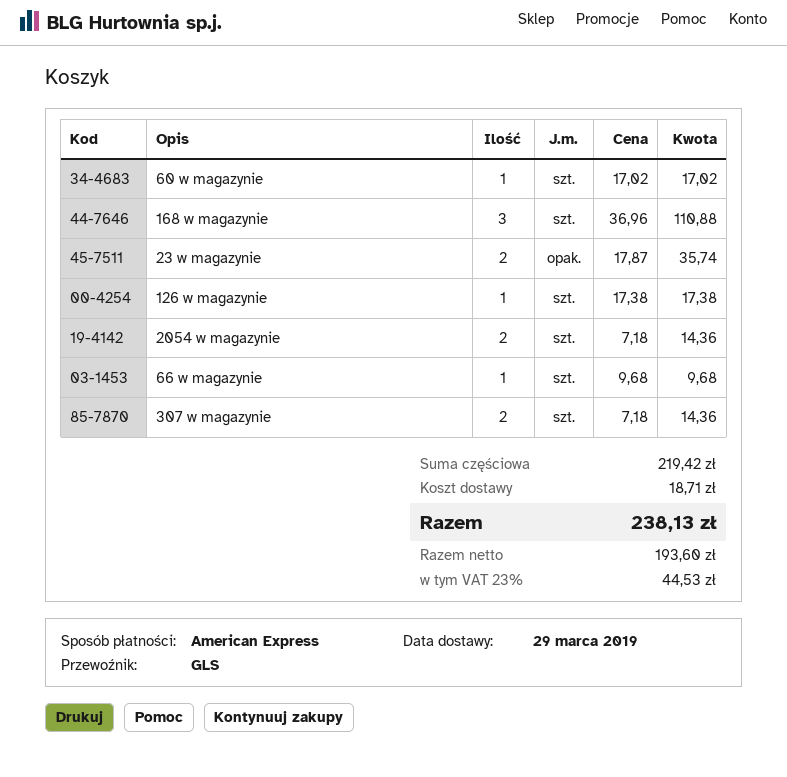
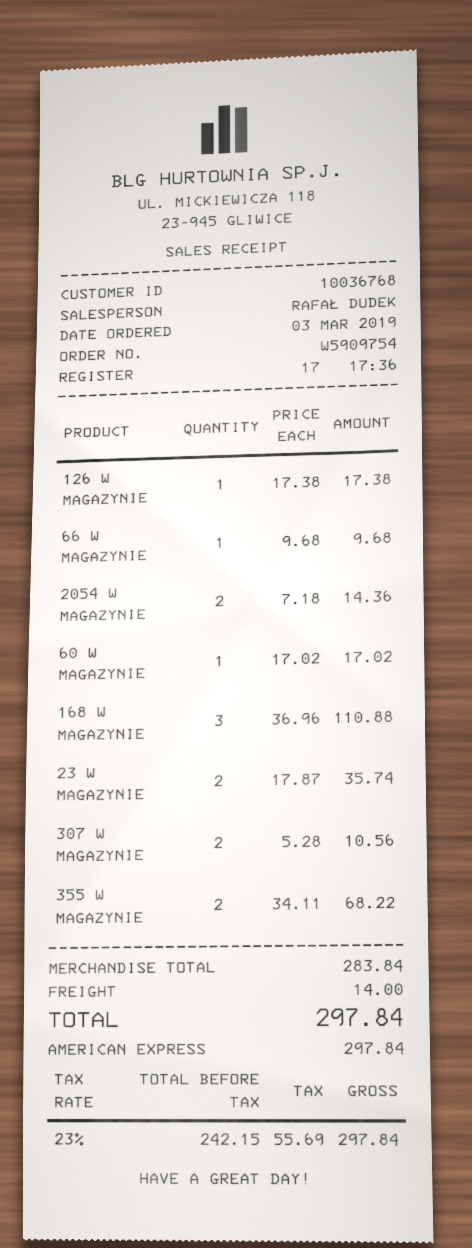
307 w magazynie: 2 x 7.18 = 14.36 -> 2 x 5.28 = 10.56
355 W MAGAZYNIE: none -> 2 x 34.11 = 68.22
subtotal: 219.42 -> 283.84
shipping: 18.71 -> 14.00
net: 193.60 -> 242.15
tax: 23% = 44.53 -> 23% = 55.69
total: 238.13 -> 297.84

